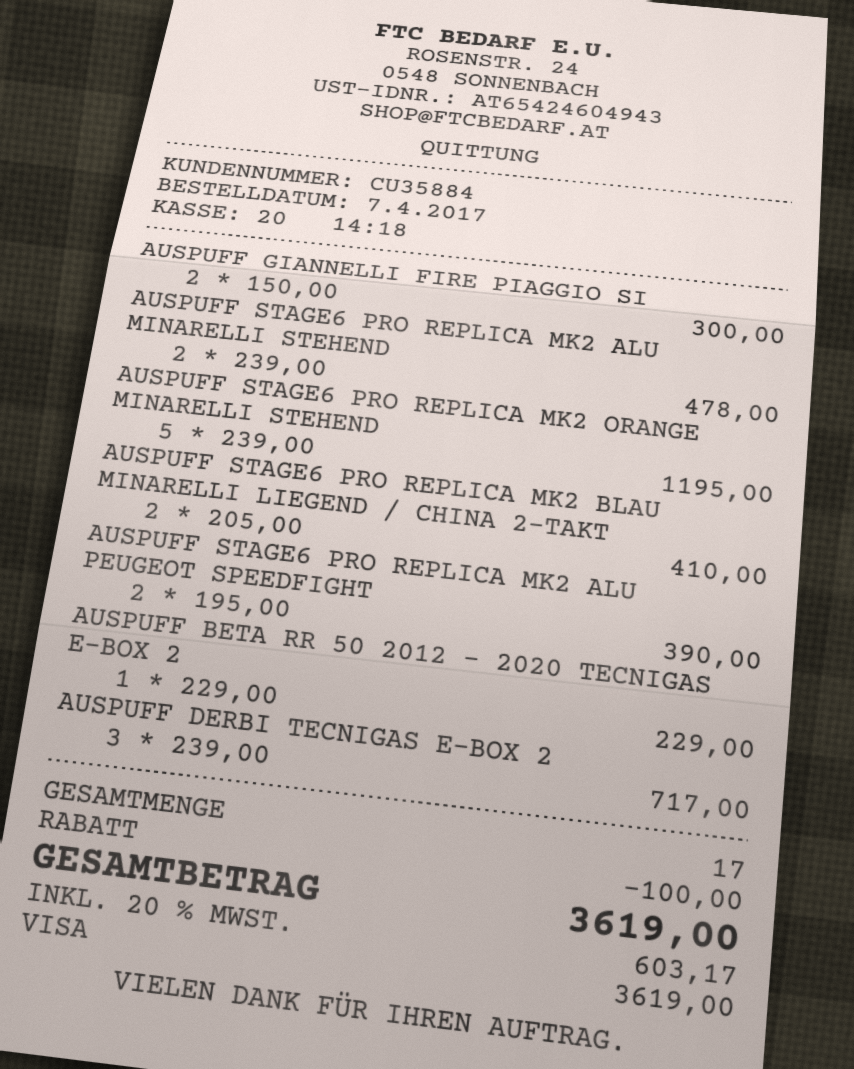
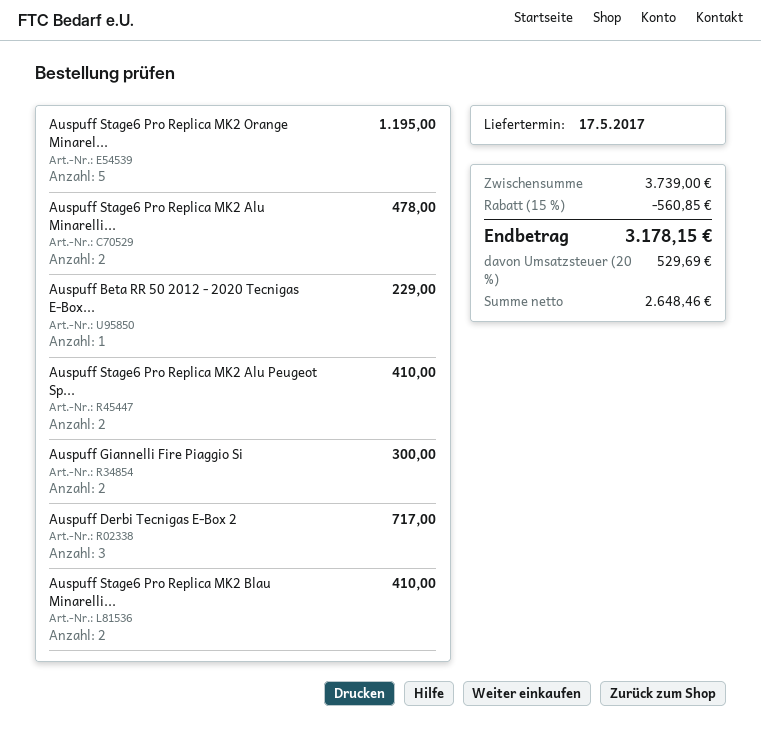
AUSPUFF STAGE6 PRO REPLICA MK2 ALU PEUGEOT SPEEDFIGHT: 2 for 390.00 -> 2 for 410.00
discount: 100.00 -> 560.85
tax: 20% = 603.17 -> 20% = 529.69
total: 3619.00 -> 3178.15

